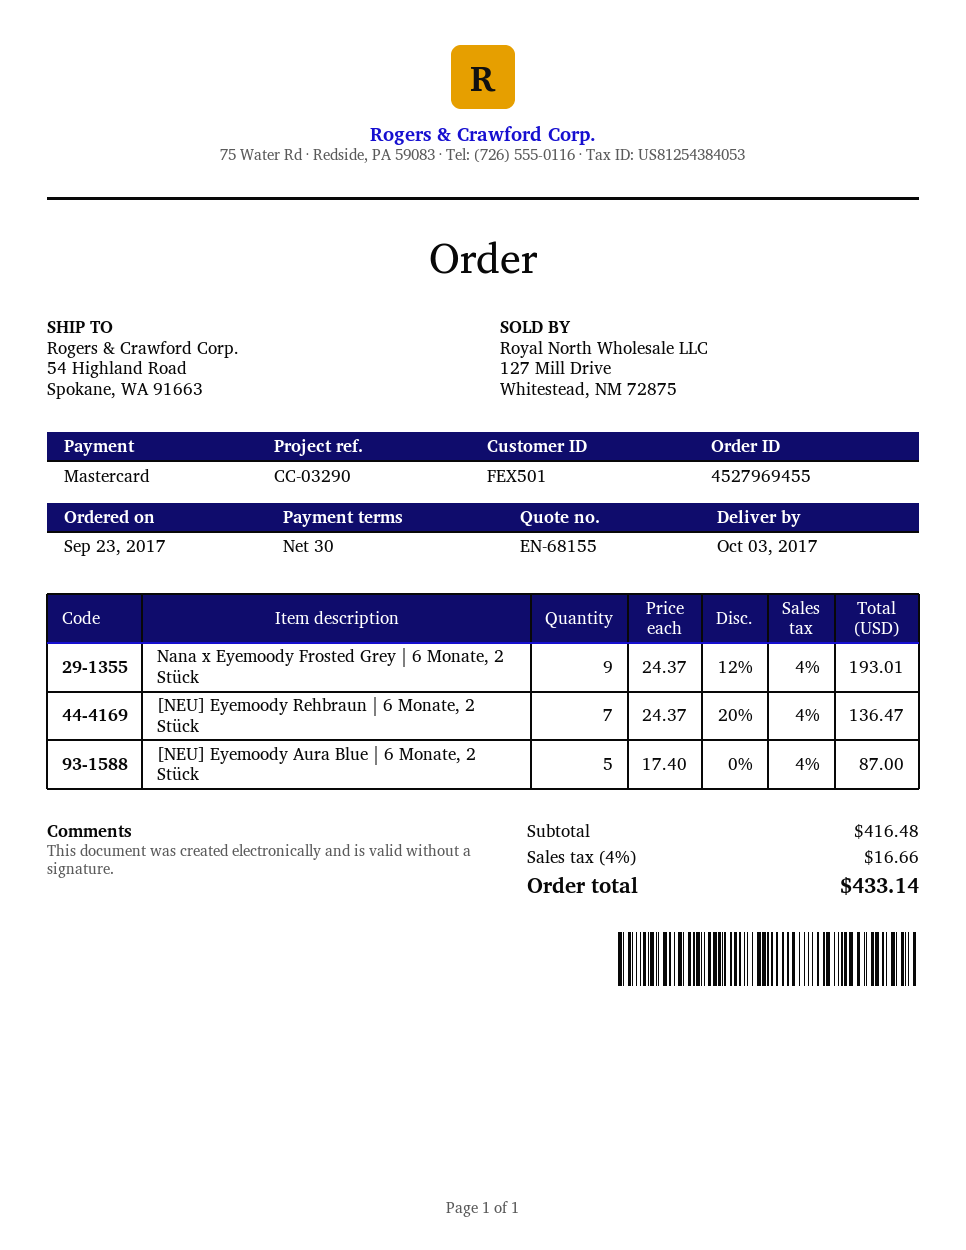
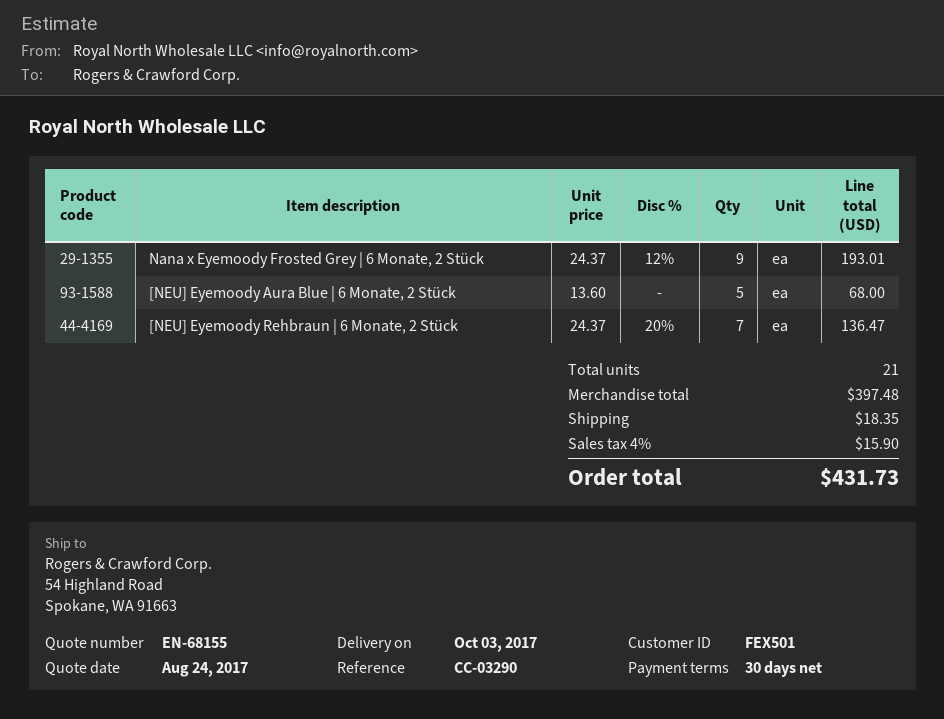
[NEU] Eyemoody Aura Blue | 6 Monate, 2 Stück: 5 x 17.40 = 87.00 -> 5 x 13.60 = 68.00
subtotal: 416.48 -> 397.48
shipping: none -> 18.35
tax: 4% = 16.66 -> 4% = 15.90
total: 433.14 -> 431.73

